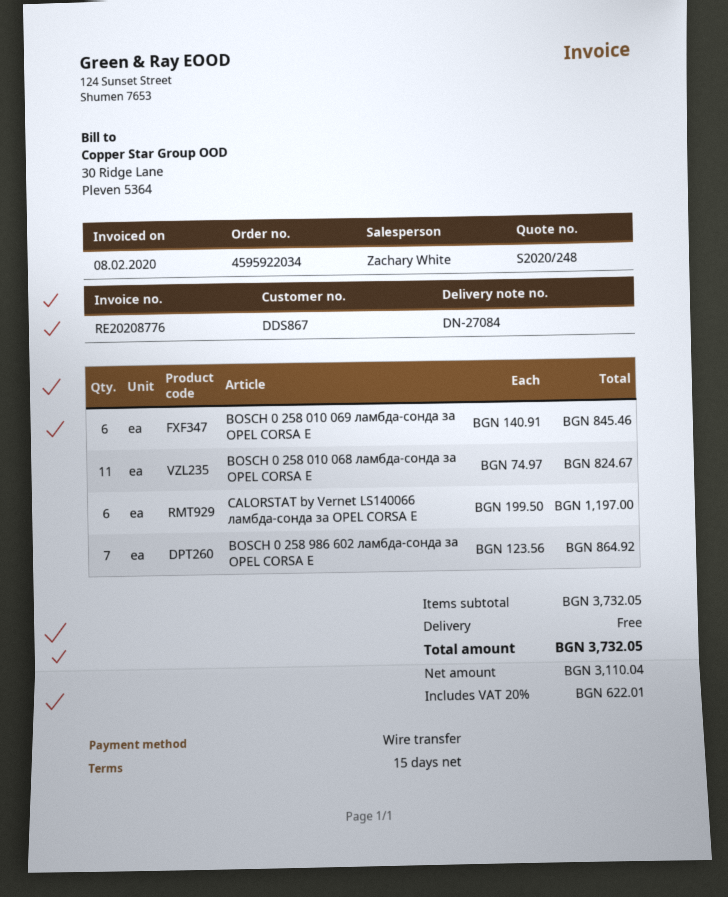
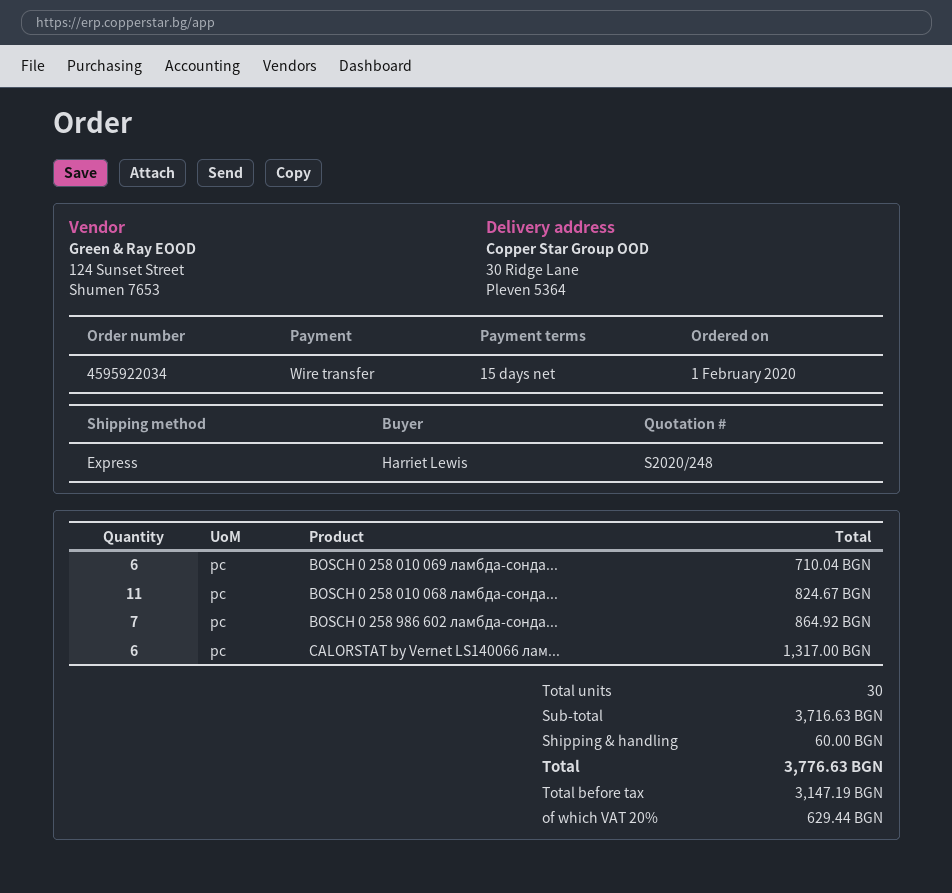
BOSCH 0 258 010 069 ламбда-сонда за OPEL CORSA E: 6 for 845.46 -> 6 for 710.04
CALORSTAT by Vernet LS140066 ламбда-сонда за OPEL CORSA E: 6 for 1197.00 -> 6 for 1317.00
subtotal: 3732.05 -> 3716.63
shipping: 0.00 -> 60.00
net: 3110.04 -> 3147.19
tax: 20% = 622.01 -> 20% = 629.44
total: 3732.05 -> 3776.63

